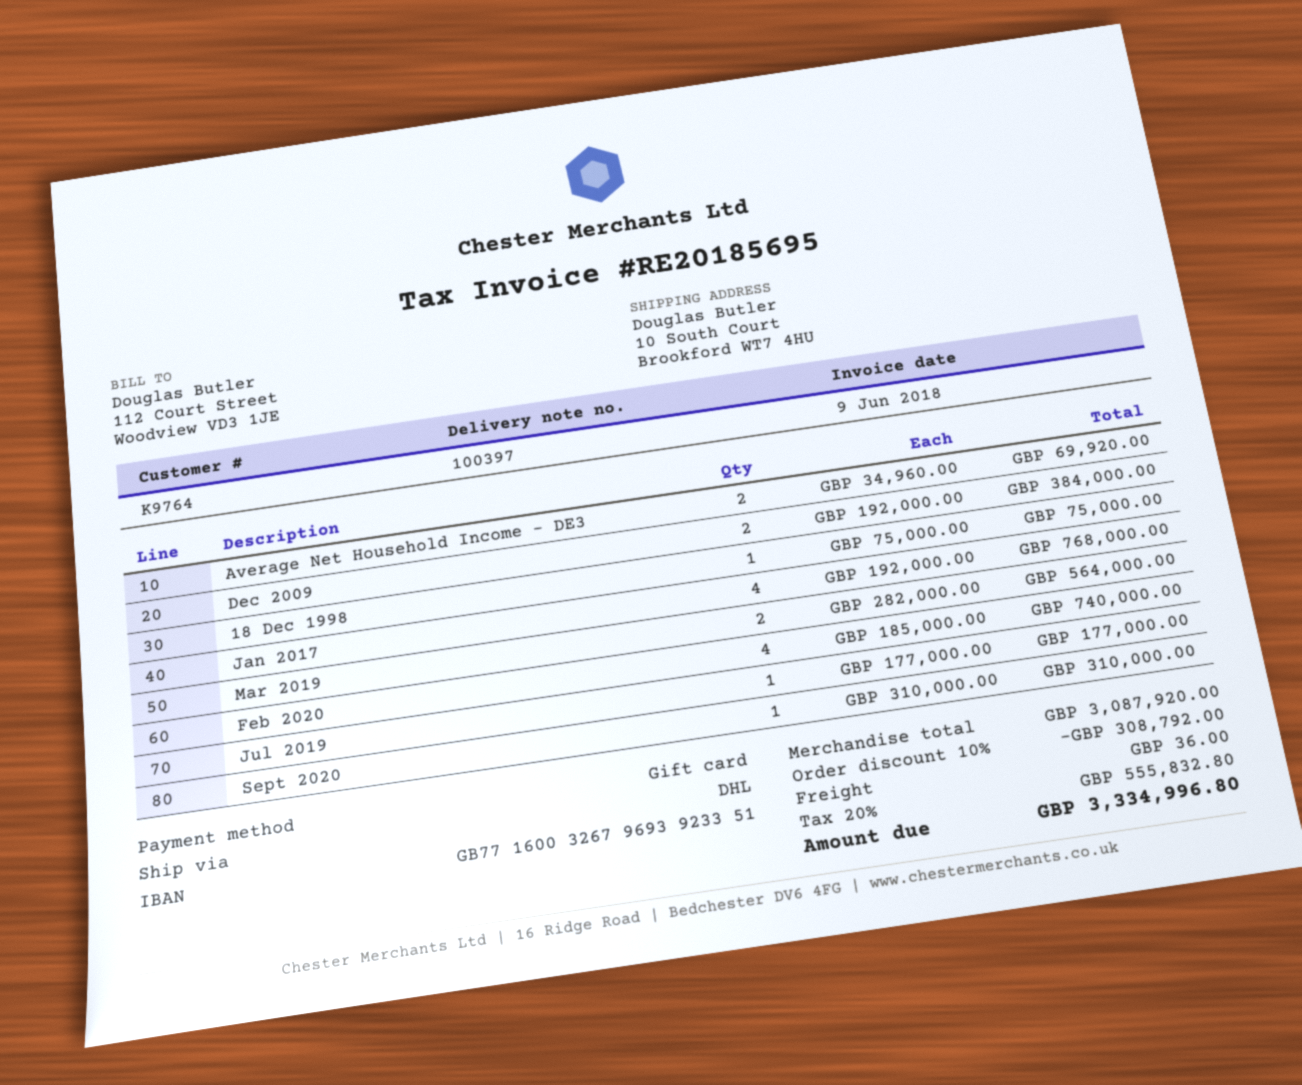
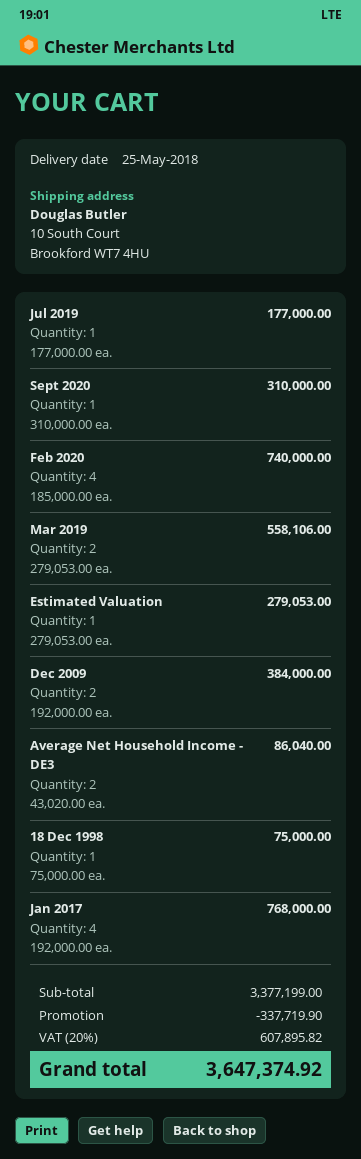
Average Net Household Income - DE3: 2 x 34960.00 = 69920.00 -> 2 x 43020.00 = 86040.00
Mar 2019: 2 x 282000.00 = 564000.00 -> 2 x 279053.00 = 558106.00
Estimated Valuation: none -> 1 x 279053.00 = 279053.00
subtotal: 3087920.00 -> 3377199.00
discount: 308792.00 -> 337719.90
shipping: 36.00 -> none
tax: 20% = 555832.80 -> 20% = 607895.82
total: 3334996.80 -> 3647374.92

